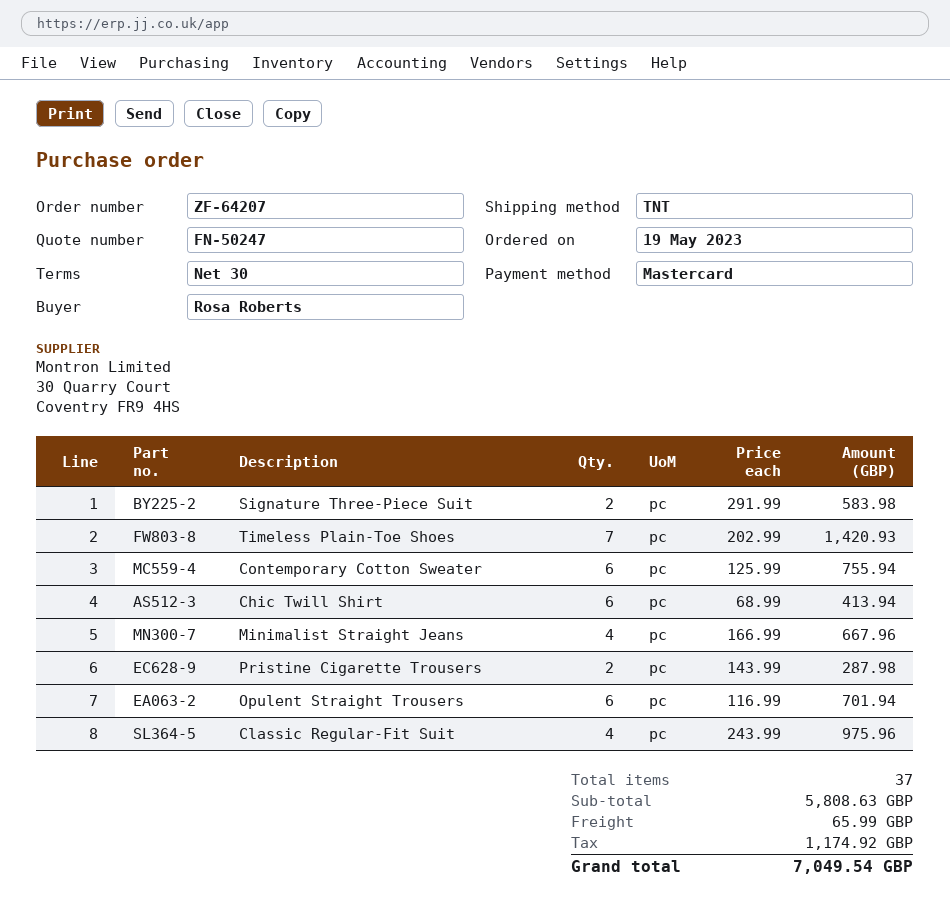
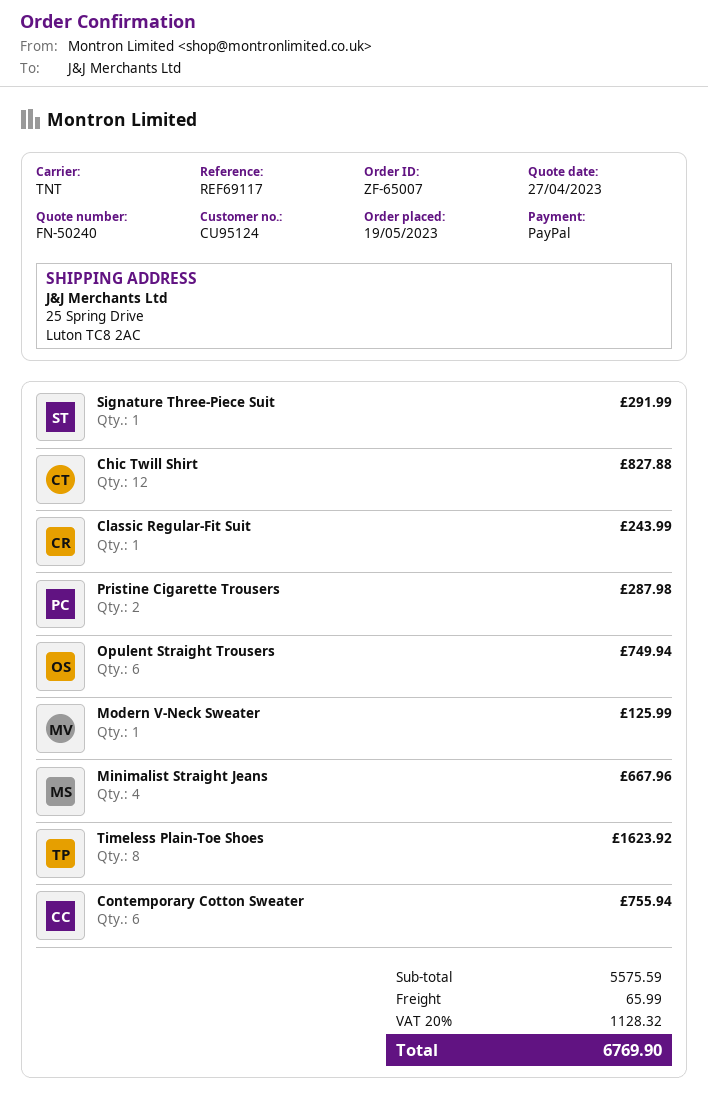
quote number: FN-50247 -> FN-50240
order number: ZF-64207 -> ZF-65007
payment method: Mastercard -> PayPal
Signature Three-Piece Suit: 2 for 583.98 -> 1 for 291.99
Timeless Plain-Toe Shoes: 7 for 1420.93 -> 8 for 1623.92
Chic Twill Shirt: 6 for 413.94 -> 12 for 827.88
Opulent Straight Trousers: 6 for 701.94 -> 6 for 749.94
Classic Regular-Fit Suit: 4 for 975.96 -> 1 for 243.99
Modern V-Neck Sweater: none -> 1 for 125.99
subtotal: 5808.63 -> 5575.59
tax: 1174.92 -> 1128.32
total: 7049.54 -> 6769.90

